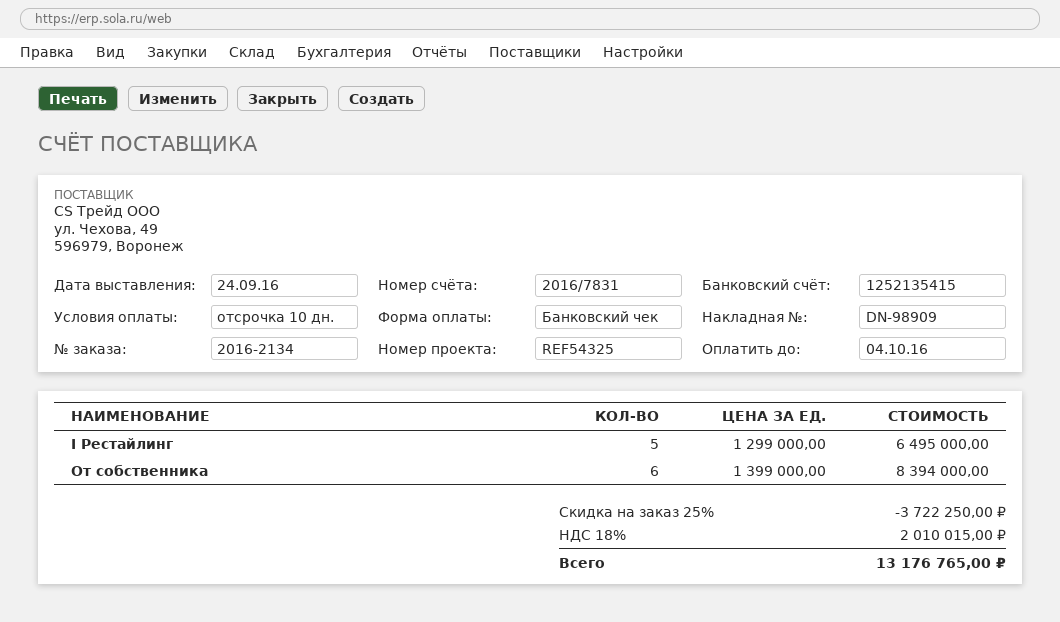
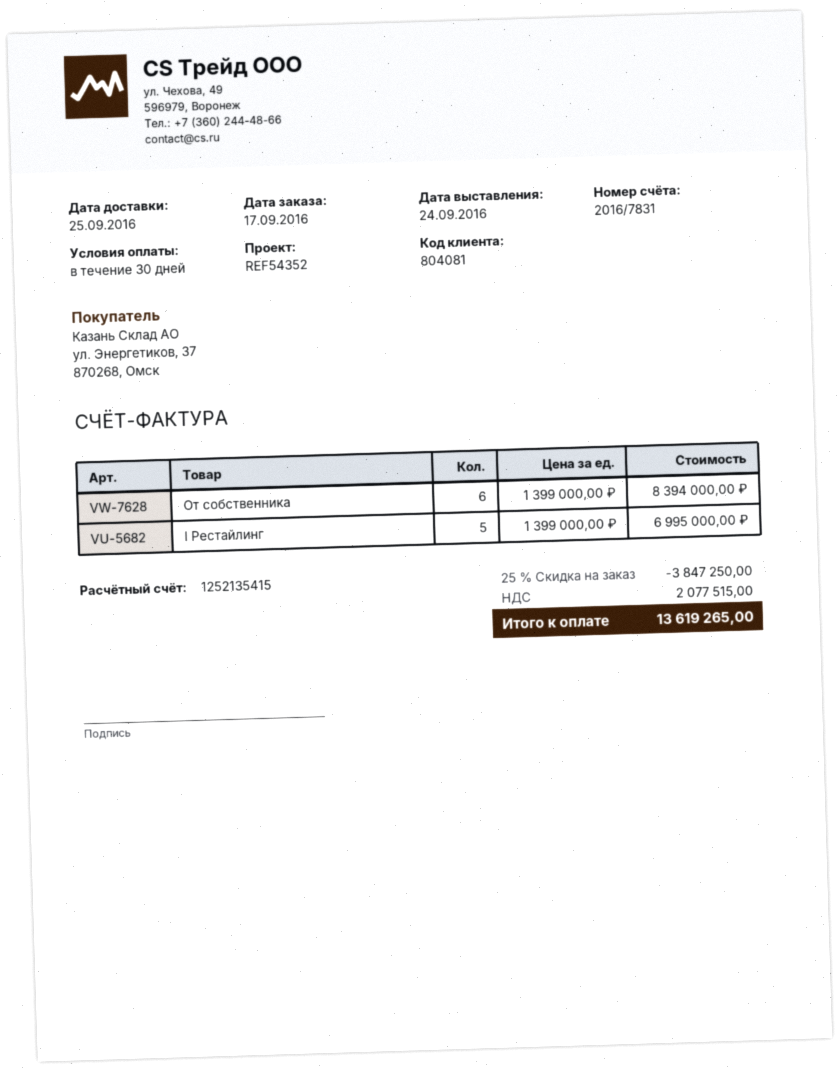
payment terms: 10 days -> 30 days
reference: REF54325 -> REF54352
I Рестайлинг: 5 x 1299000.00 = 6495000.00 -> 5 x 1399000.00 = 6995000.00
discount: 25% = 3722250.00 -> 25% = 3847250.00
tax: 2010015.00 -> 2077515.00
total: 13176765.00 -> 13619265.00

